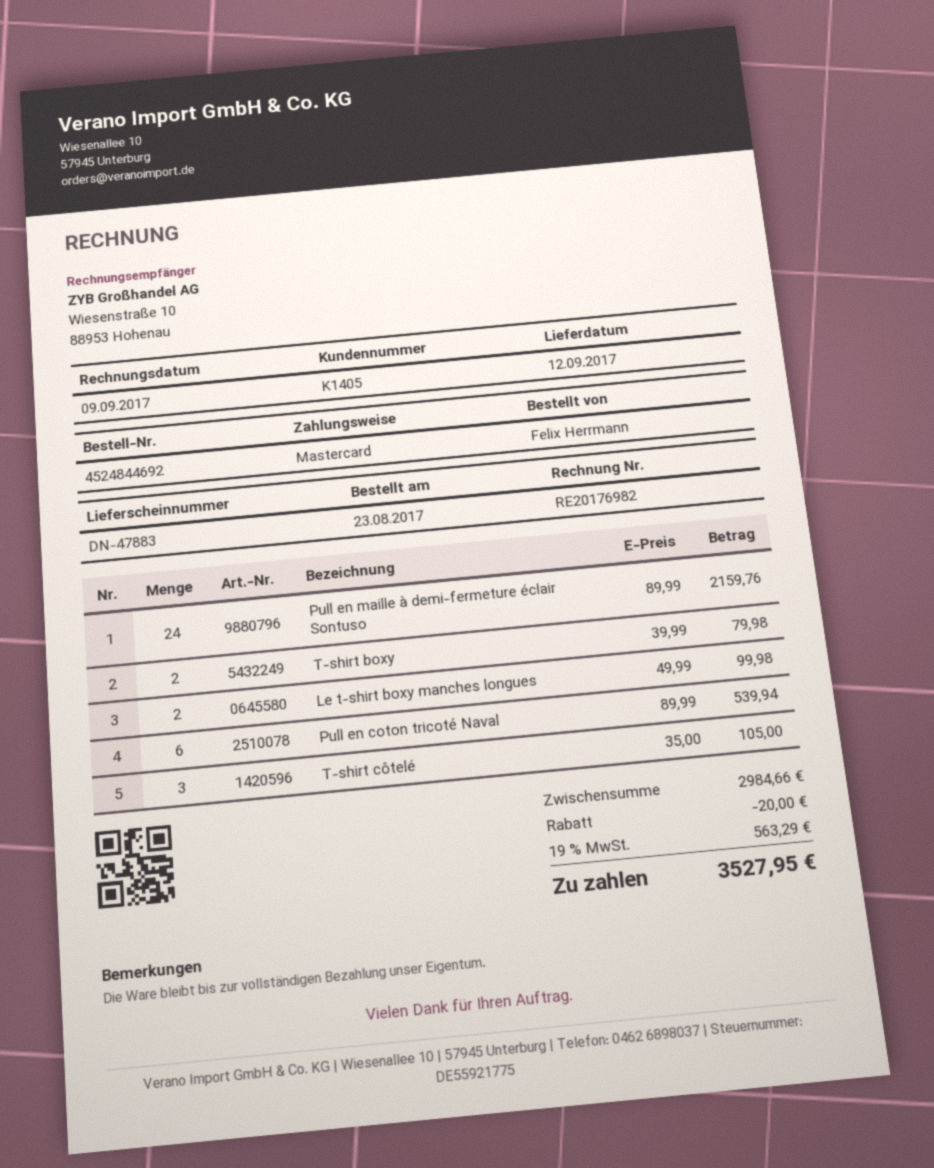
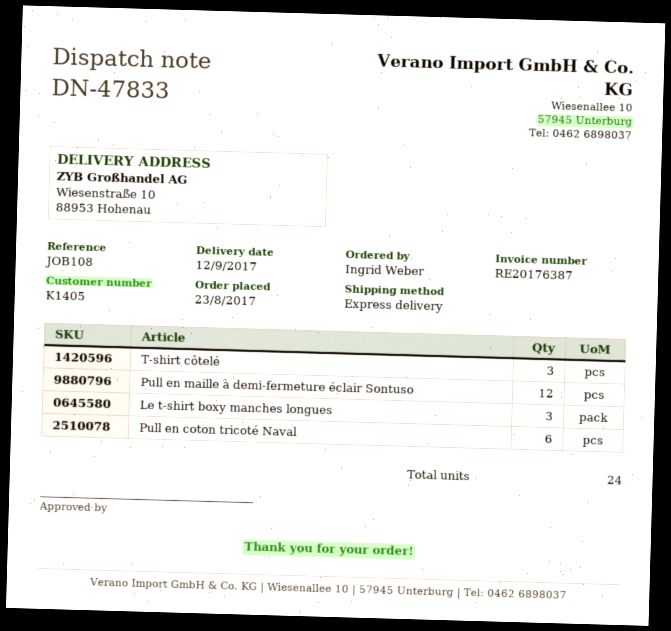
delivery note number: DN-47883 -> DN-47833
invoice number: RE20176982 -> RE20176387
ordered by: Felix Herrmann -> Ingrid Weber
Pull en maille à demi-fermeture éclair Sontuso: 24 -> 12
T-shirt boxy: 2 -> none
Le t-shirt boxy manches longues: 2 -> 3

